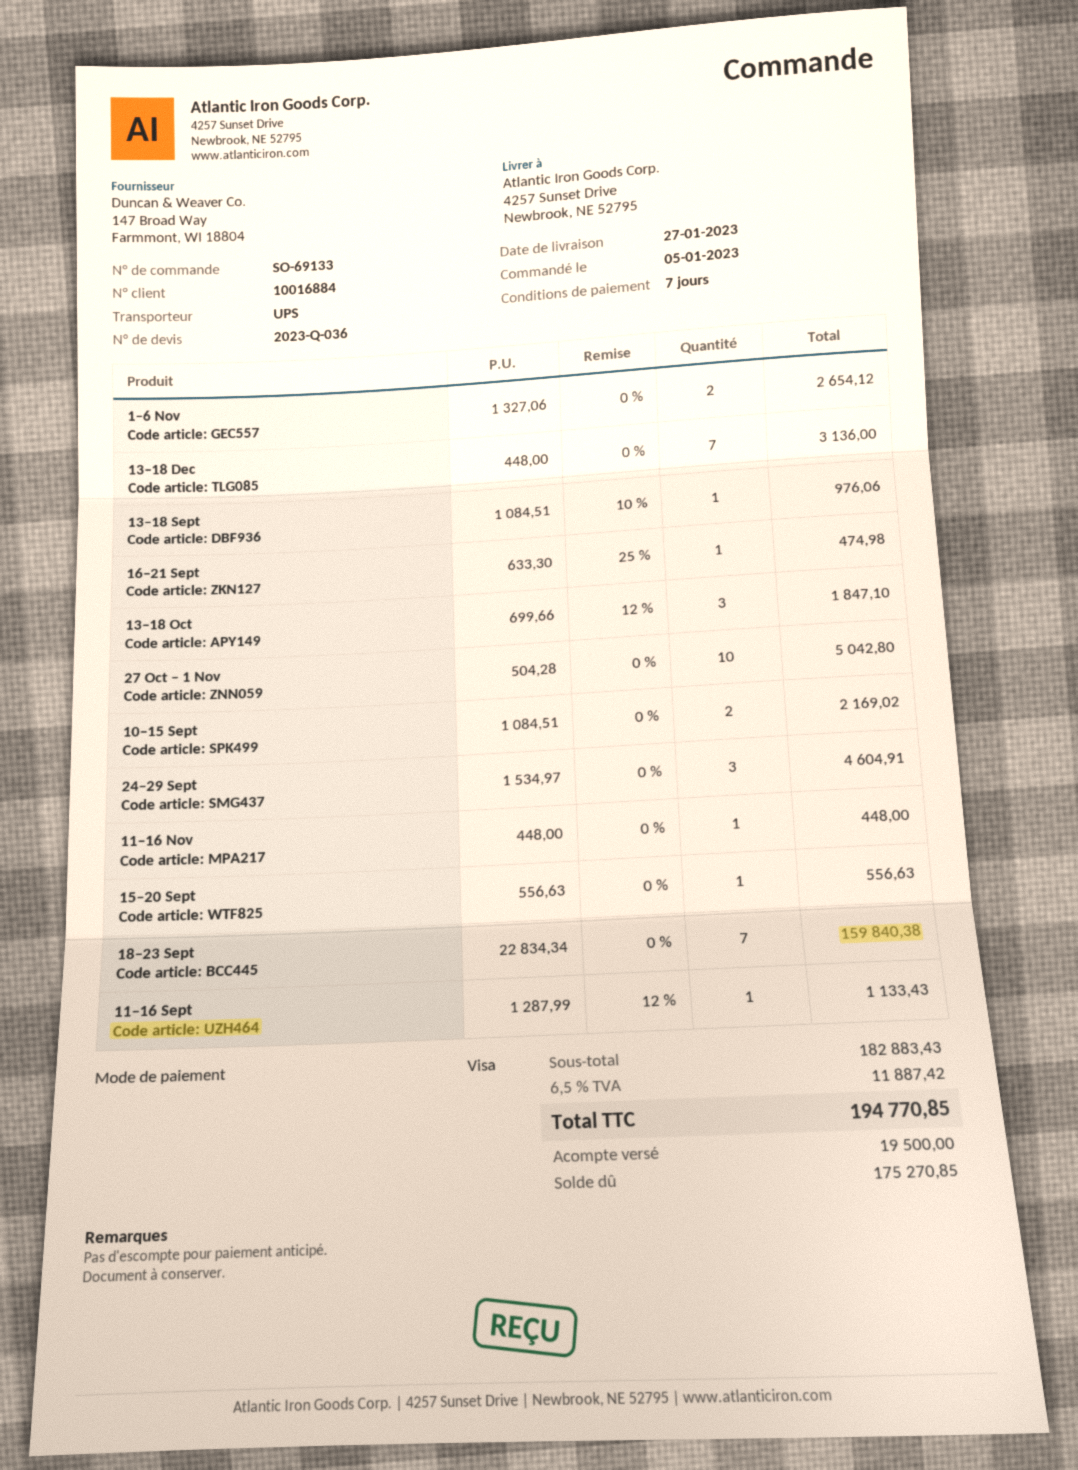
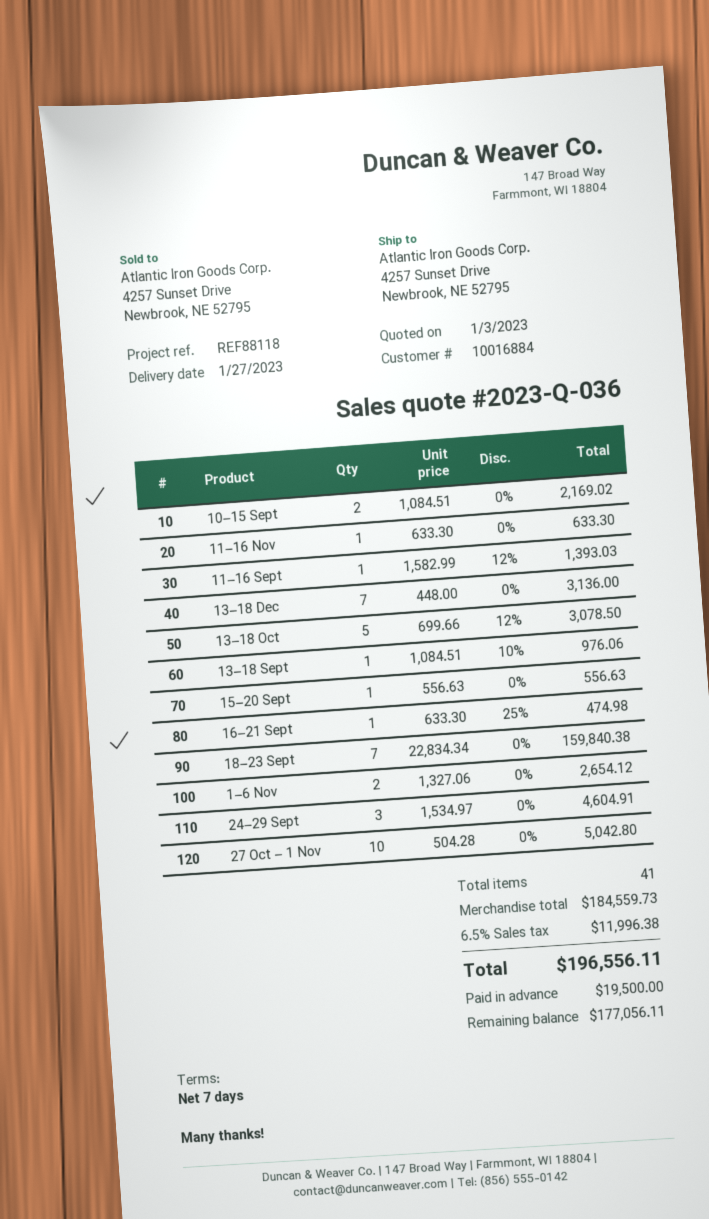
13–18 Oct: 3 x 699.66 - 12% = 1847.10 -> 5 x 699.66 - 12% = 3078.50
11–16 Nov: 1 x 448.00 = 448.00 -> 1 x 633.30 = 633.30
11–16 Sept: 1 x 1287.99 - 12% = 1133.43 -> 1 x 1582.99 - 12% = 1393.03
subtotal: 182883.43 -> 184559.73
tax: 6.5% = 11887.42 -> 6.5% = 11996.38
total: 194770.85 -> 196556.11
balance: 175270.85 -> 177056.11

